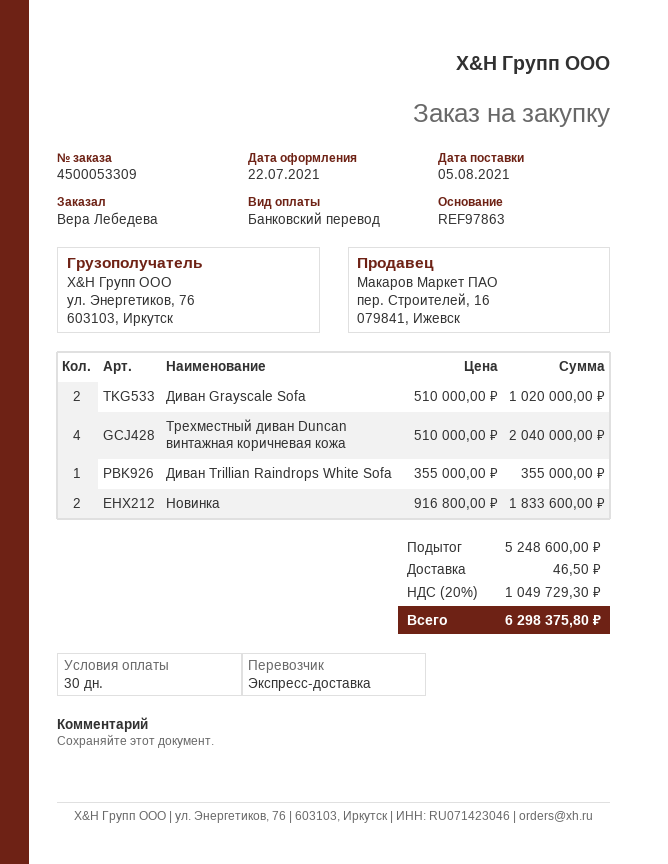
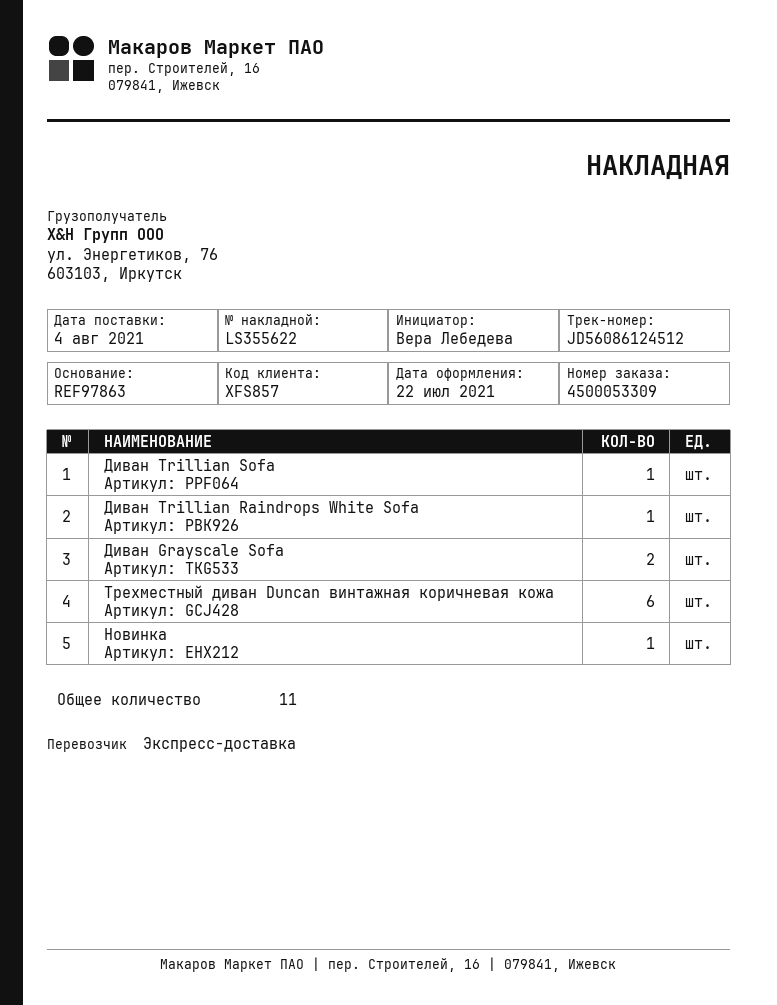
delivery date: 2021-08-05 -> 2021-08-04
Трехместный диван Duncan винтажная коричневая кожа: 4 -> 6
Новинка: 2 -> 1
Диван Trillian Sofa: none -> 1

